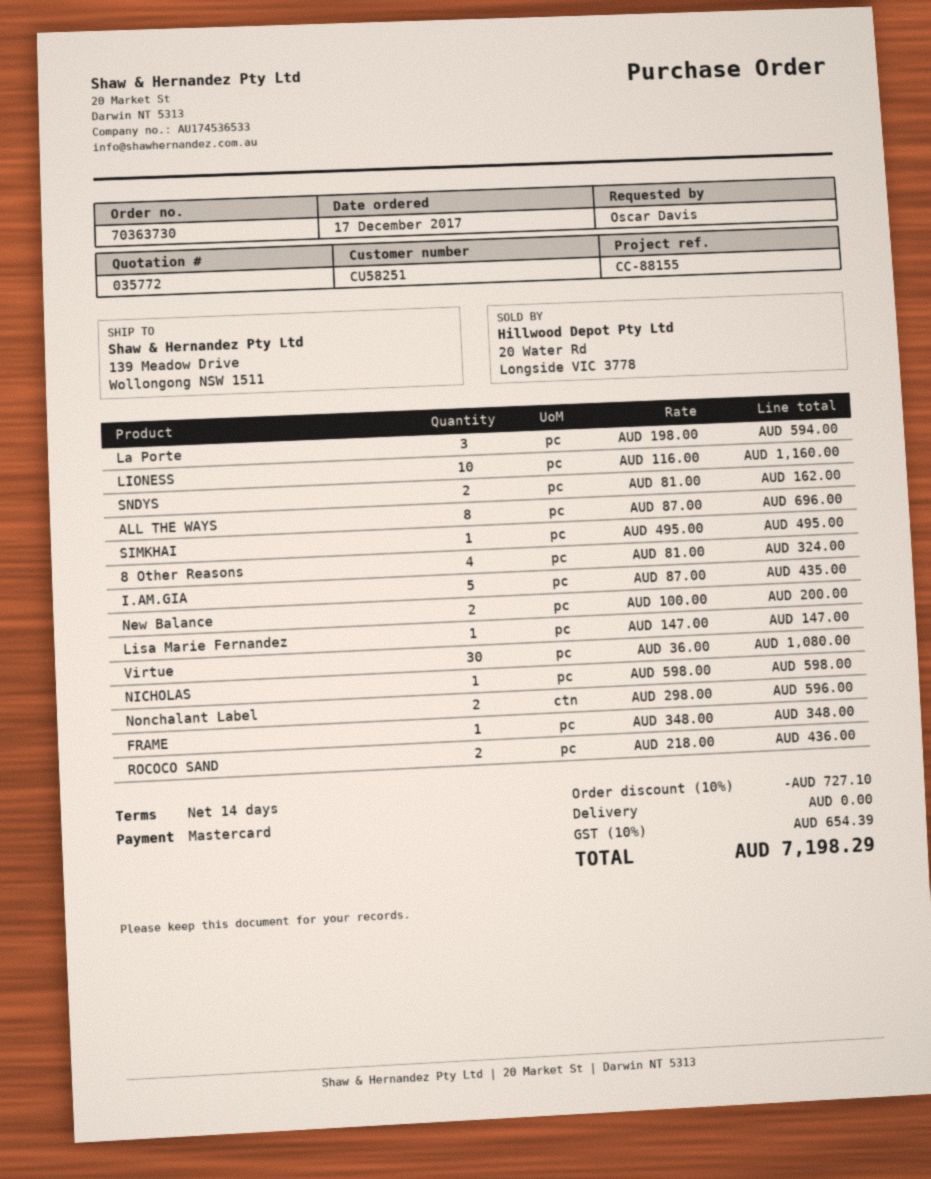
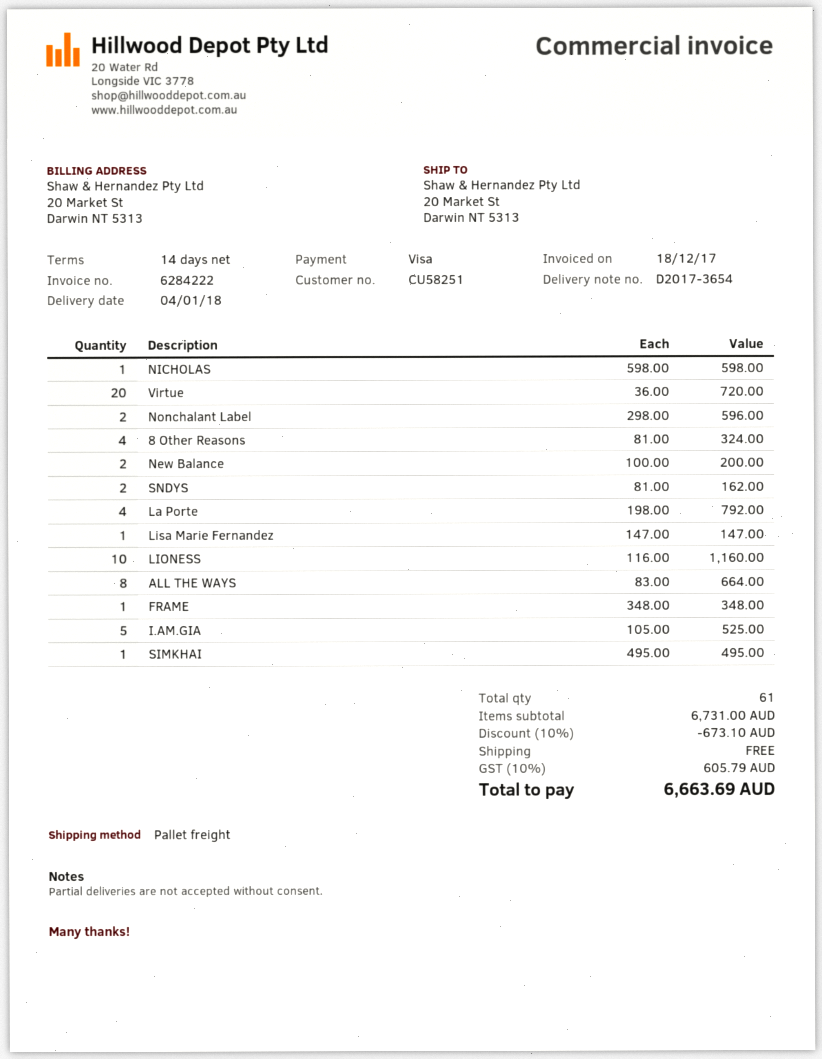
payment method: Mastercard -> Visa
ship to: 139 Meadow Drive, Wollongong NSW 1511 -> 20 Market St, Darwin NT 5313
La Porte: 3 x 198.00 = 594.00 -> 4 x 198.00 = 792.00
ALL THE WAYS: 8 x 87.00 = 696.00 -> 8 x 83.00 = 664.00
I.AM.GIA: 5 x 87.00 = 435.00 -> 5 x 105.00 = 525.00
Virtue: 30 x 36.00 = 1080.00 -> 20 x 36.00 = 720.00
ROCOCO SAND: 2 x 218.00 = 436.00 -> none
discount: 10% = 727.10 -> 10% = 673.10
tax: 10% = 654.39 -> 10% = 605.79
total: 7198.29 -> 6663.69

